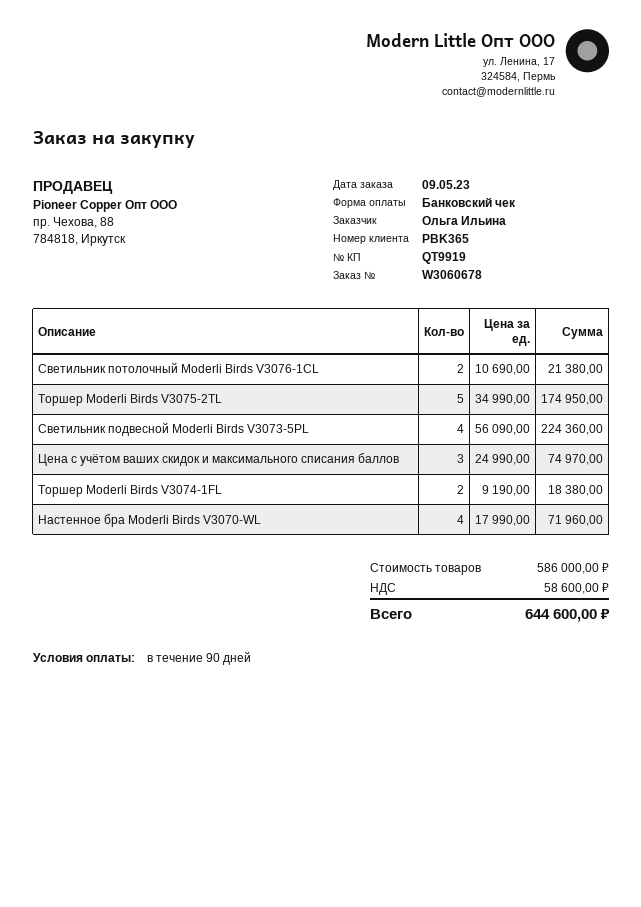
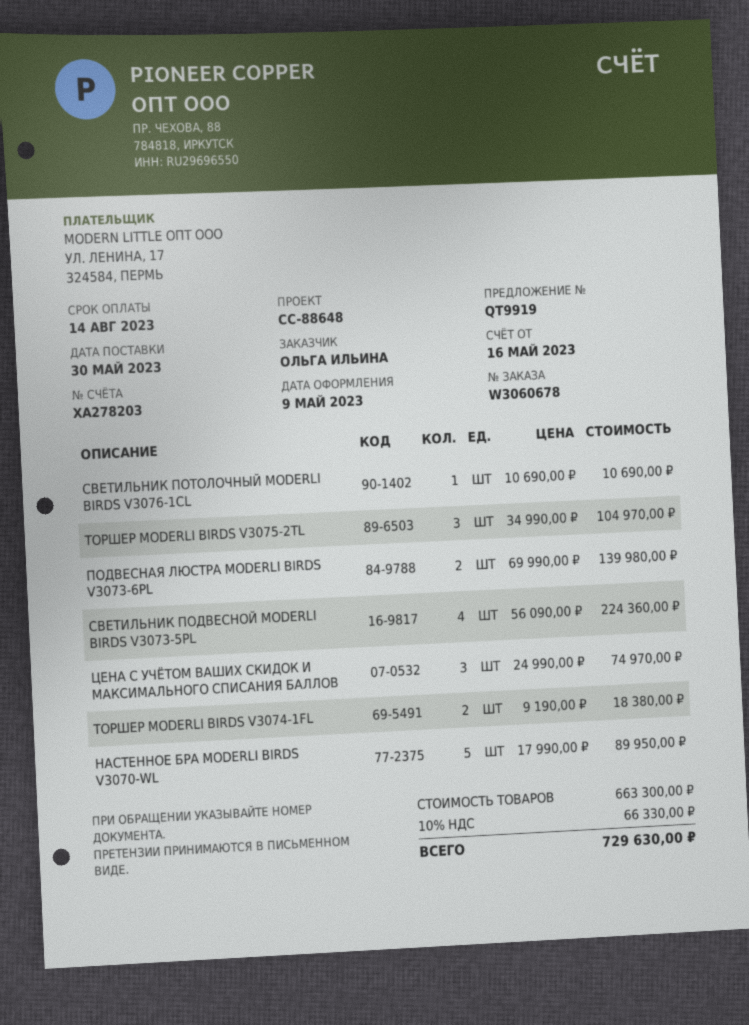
Светильник потолочный Moderli Birds V3076-1CL: 2 x 10690.00 = 21380.00 -> 1 x 10690.00 = 10690.00
Торшер Moderli Birds V3075-2TL: 5 x 34990.00 = 174950.00 -> 3 x 34990.00 = 104970.00
Настенное бра Moderli Birds V3070-WL: 4 x 17990.00 = 71960.00 -> 5 x 17990.00 = 89950.00
ПОДВЕСНАЯ ЛЮСТРА MODERLI BIRDS V3073-6PL: none -> 2 x 69990.00 = 139980.00
subtotal: 586000.00 -> 663300.00
tax: 58600.00 -> 66330.00
total: 644600.00 -> 729630.00

